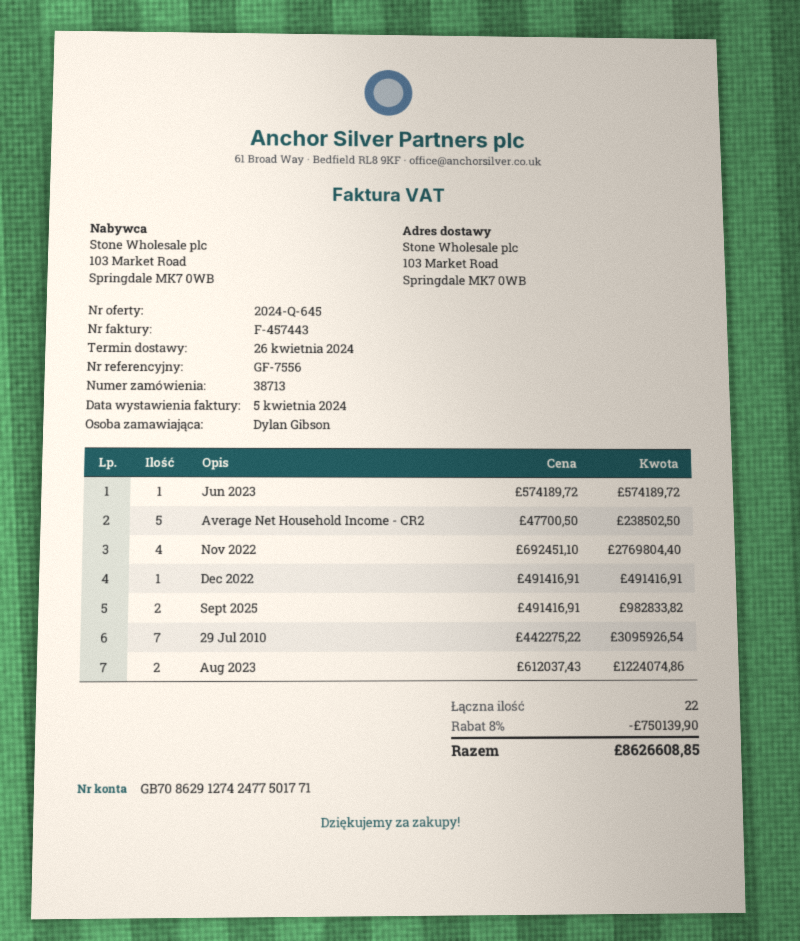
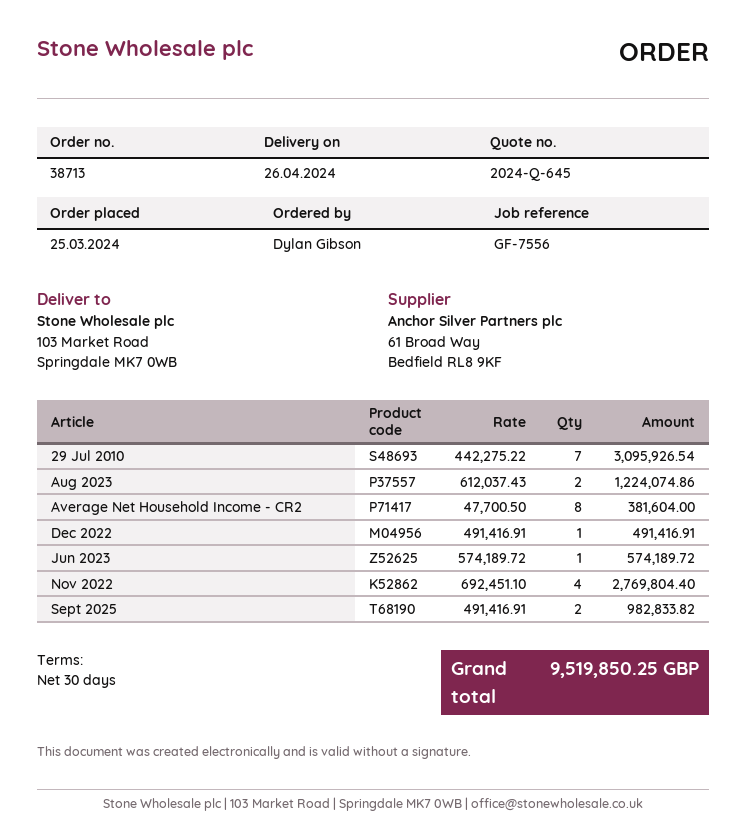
Average Net Household Income - CR2: 5 x 47700.50 = 238502.50 -> 8 x 47700.50 = 381604.00
discount: 8% = 750139.90 -> none
total: 8626608.85 -> 9519850.25

